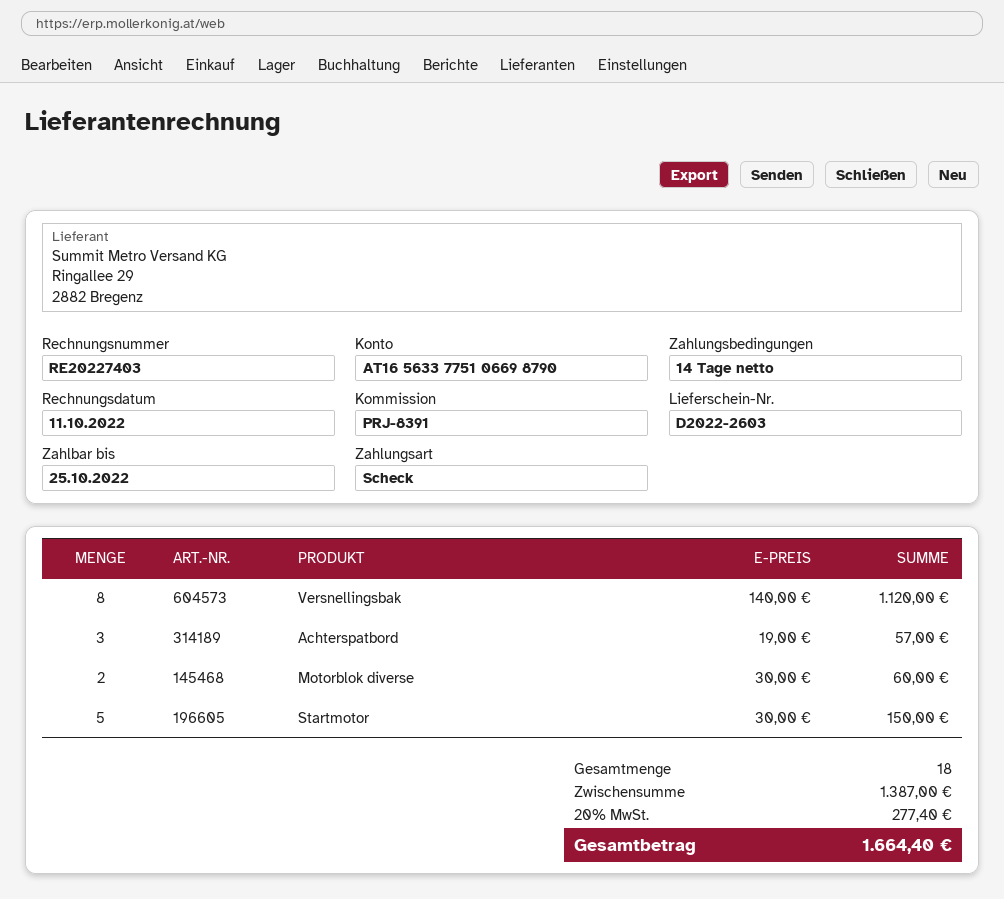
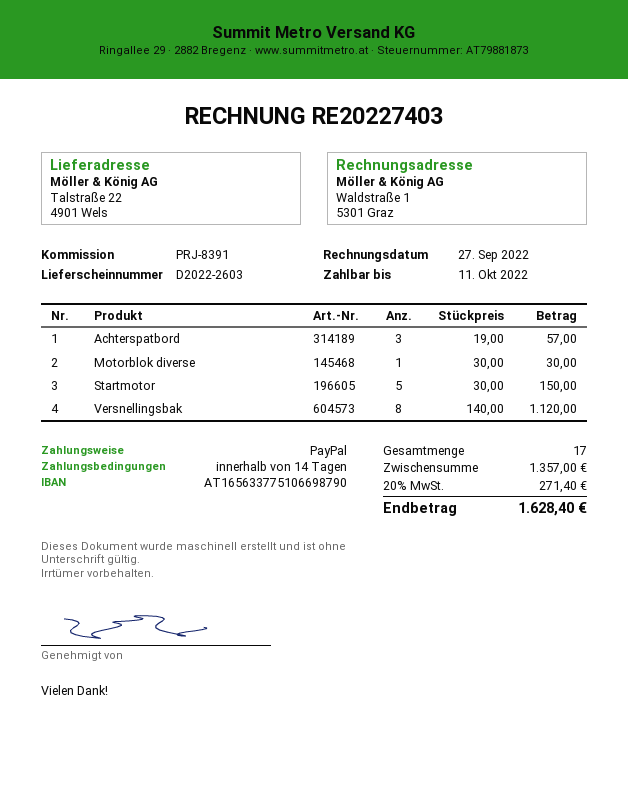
invoice date: 2022-10-11 -> 2022-09-27
due date: 2022-10-25 -> 2022-10-11
payment method: cheque -> PayPal
Motorblok diverse: 2 x 30.00 = 60.00 -> 1 x 30.00 = 30.00
total quantity: 18 -> 17
subtotal: 1387.00 -> 1357.00
tax: 20% = 277.40 -> 20% = 271.40
total: 1664.40 -> 1628.40

